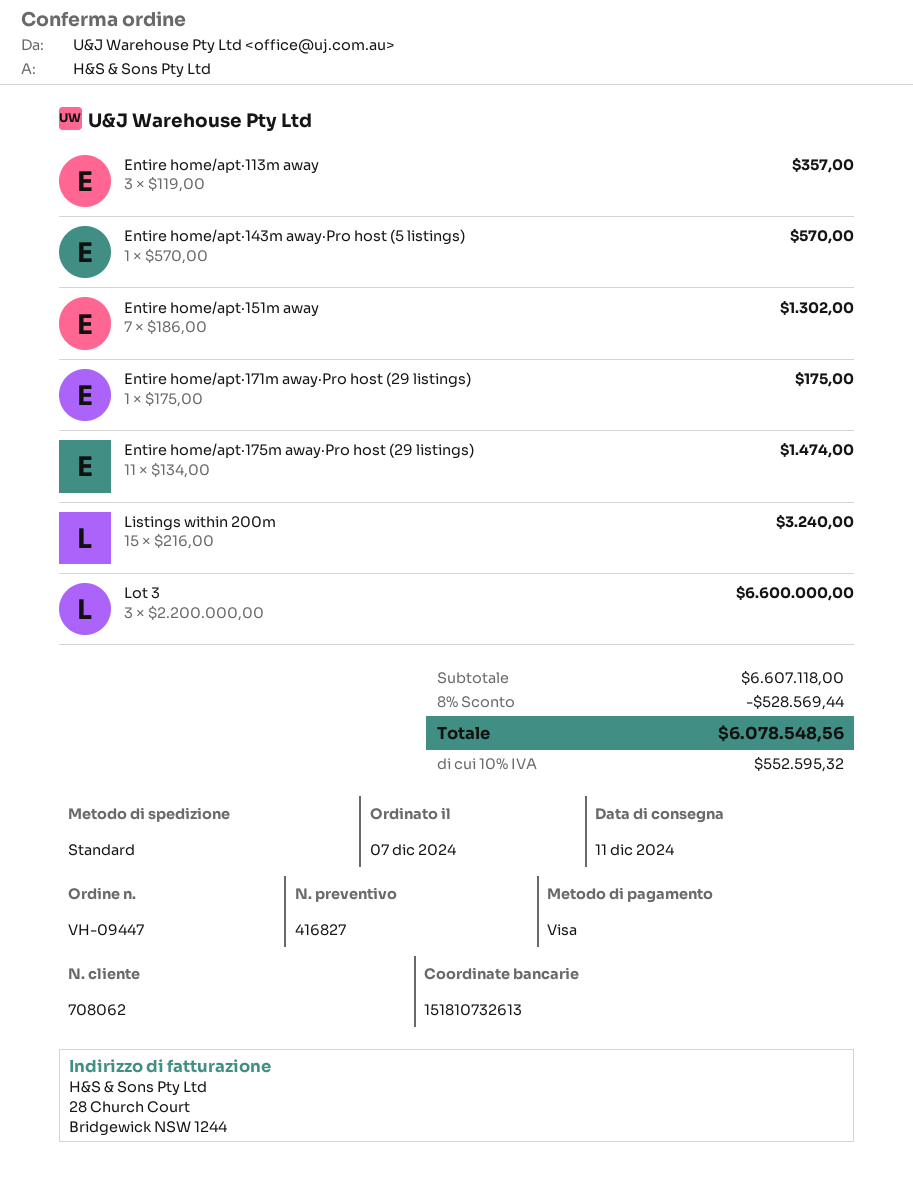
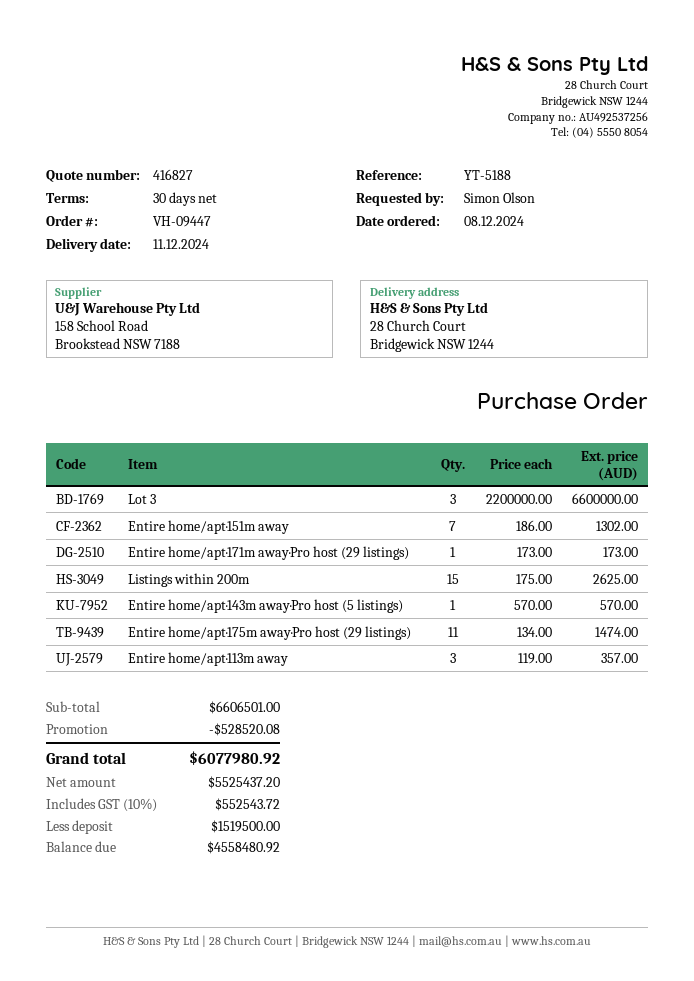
order date: 2024-12-07 -> 2024-12-08
Entire home/apt·171m away·Pro host (29 listings): 1 x 175.00 = 175.00 -> 1 x 173.00 = 173.00
Listings within 200m: 15 x 216.00 = 3240.00 -> 15 x 175.00 = 2625.00
subtotal: 6607118.00 -> 6606501.00
discount: 528569.44 -> 528520.08
tax: 10% = 552595.32 -> 10% = 552543.72
total: 6078548.56 -> 6077980.92

